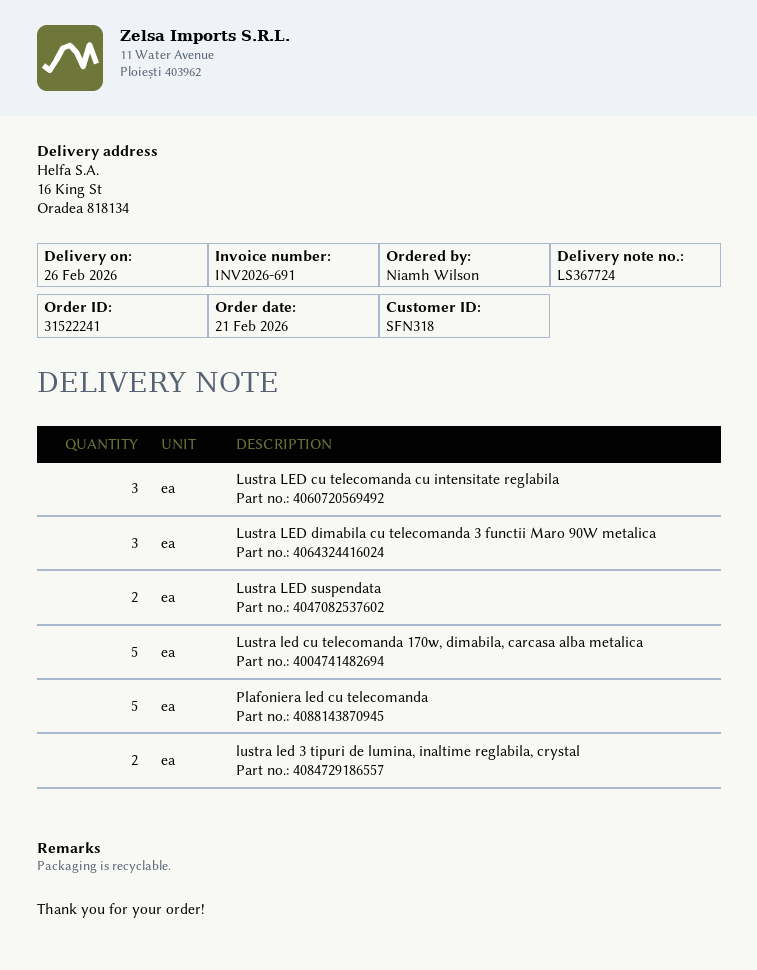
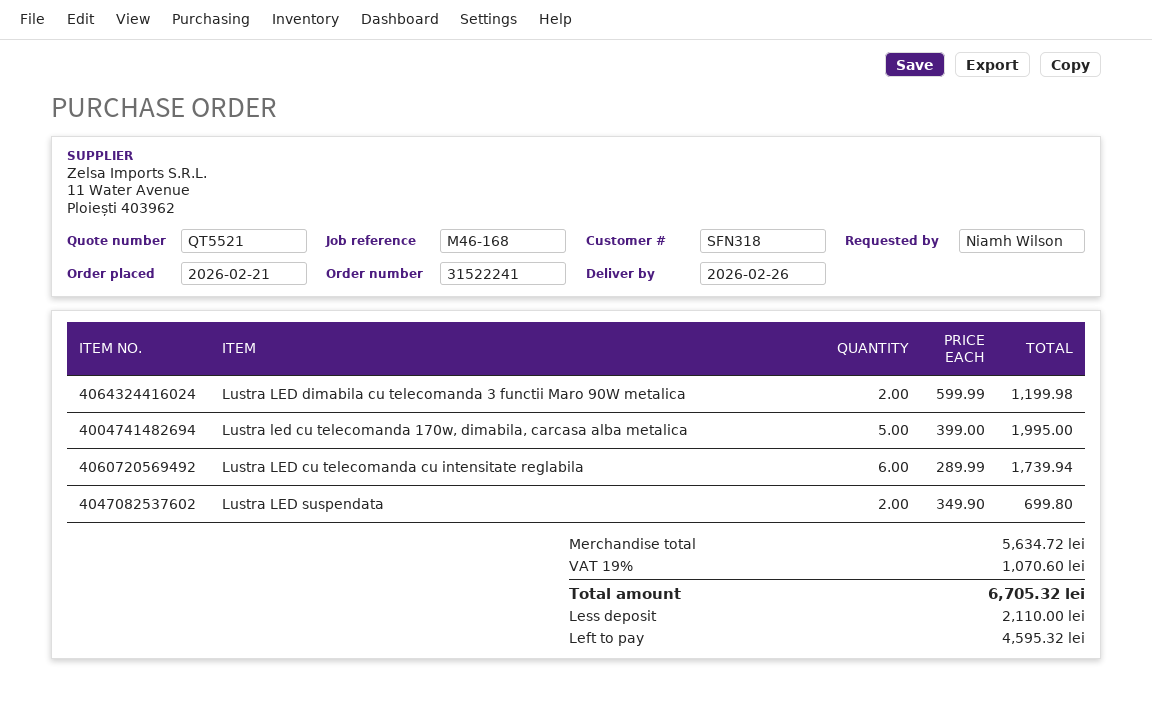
Lustra LED cu telecomanda cu intensitate reglabila: 3 -> 6
Lustra LED dimabila cu telecomanda 3 functii Maro 90W metalica: 3 -> 2
Plafoniera led cu telecomanda: 5 -> none
lustra led 3 tipuri de lumina, inaltime reglabila, crystal: 2 -> none

